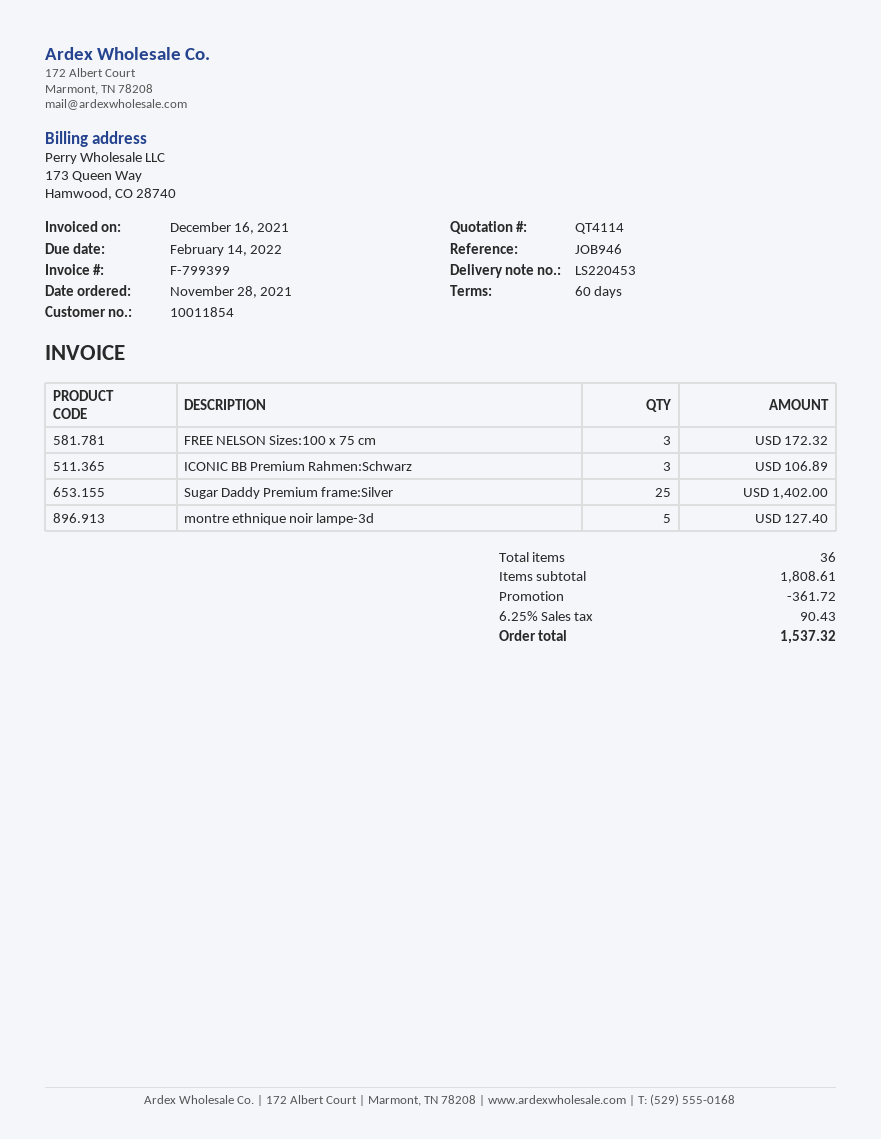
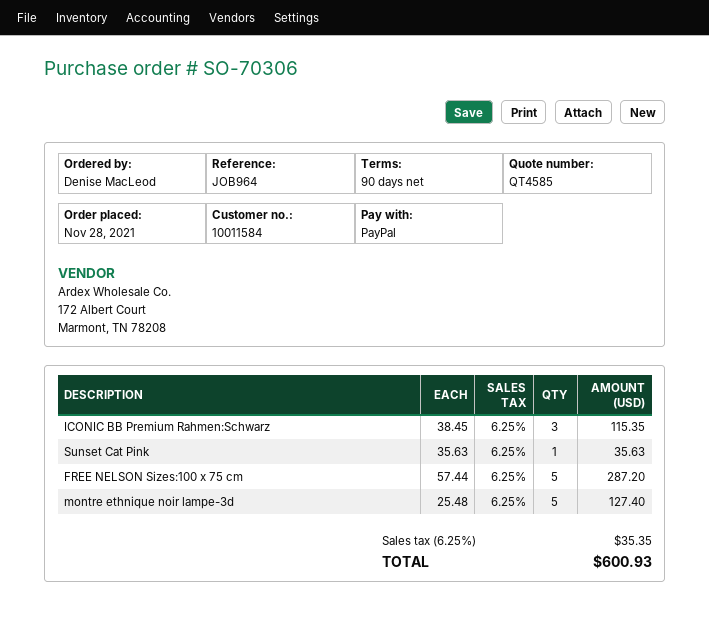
quote number: QT4114 -> QT4585
payment terms: 60 days -> 90 days
customer number: 10011854 -> 10011584
reference: JOB946 -> JOB964
FREE NELSON Sizes:100 x 75 cm: 3 for 172.32 -> 5 for 287.20
ICONIC BB Premium Rahmen:Schwarz: 3 for 106.89 -> 3 for 115.35
Sugar Daddy Premium frame:Silver: 25 for 1402.00 -> none
Sunset Cat Pink: none -> 1 for 35.63
discount: 361.72 -> none
tax: 6.25% = 90.43 -> 6.25% = 35.35
total: 1537.32 -> 600.93

